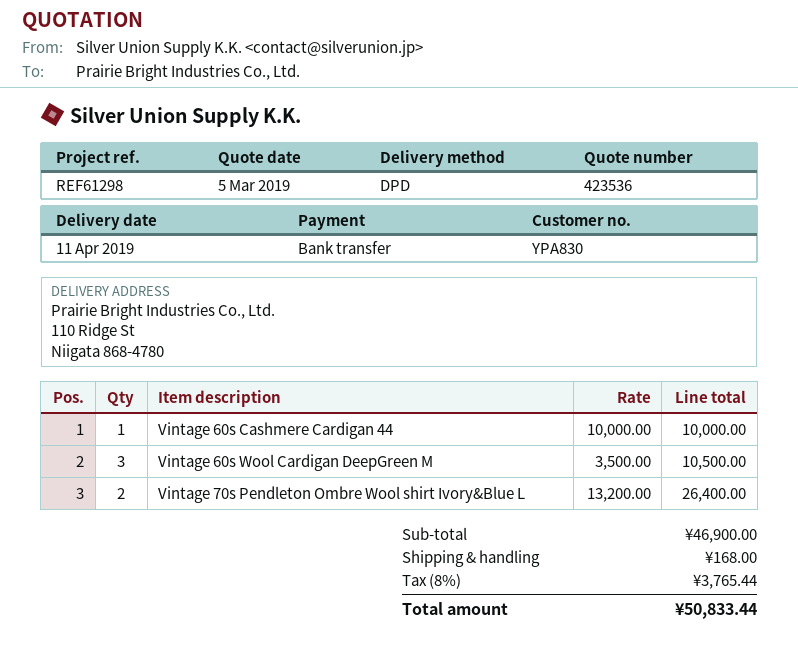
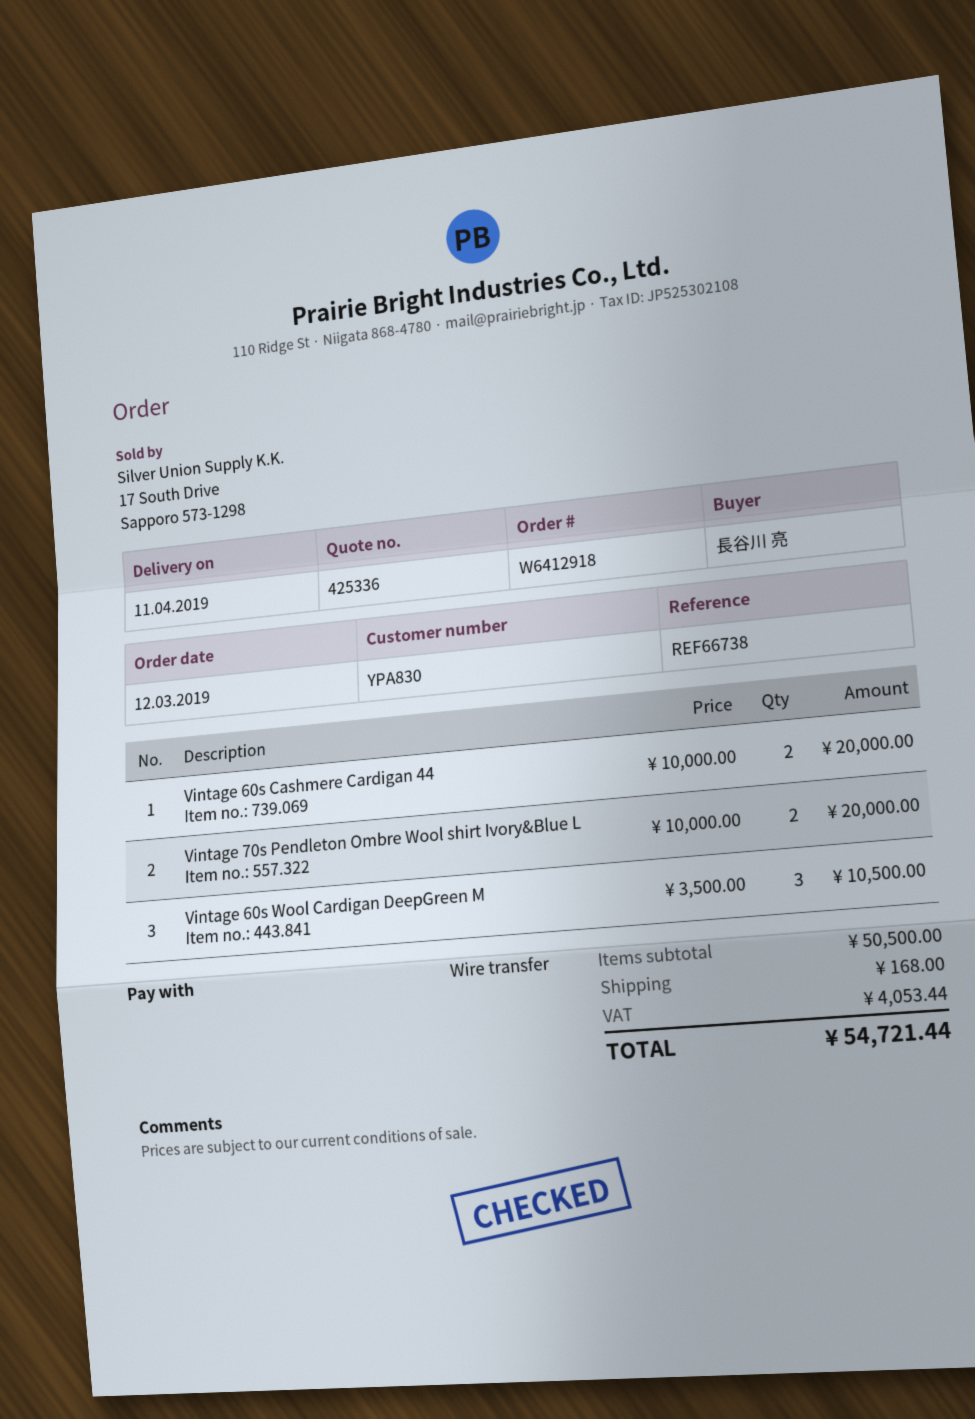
quote number: 423536 -> 425336
reference: REF61298 -> REF66738
Vintage 60s Cashmere Cardigan 44: 1 x 10000.00 = 10000.00 -> 2 x 10000.00 = 20000.00
Vintage 70s Pendleton Ombre Wool shirt Ivory&Blue L: 2 x 13200.00 = 26400.00 -> 2 x 10000.00 = 20000.00
subtotal: 46900.00 -> 50500.00
tax: 3765.44 -> 4053.44
total: 50833.44 -> 54721.44

